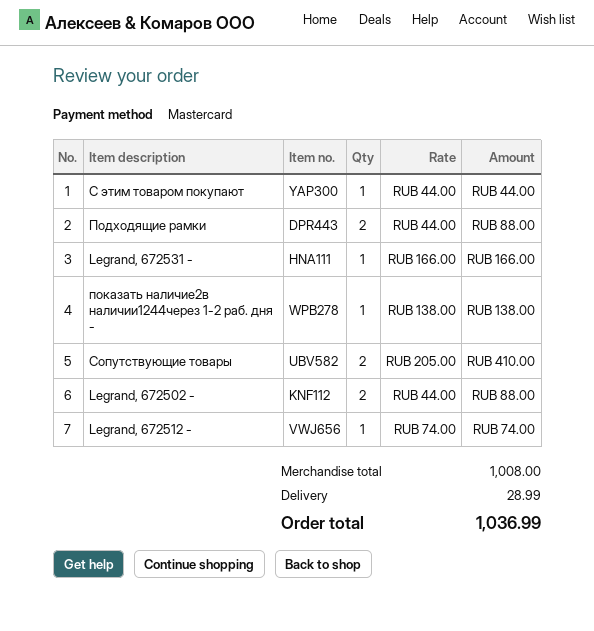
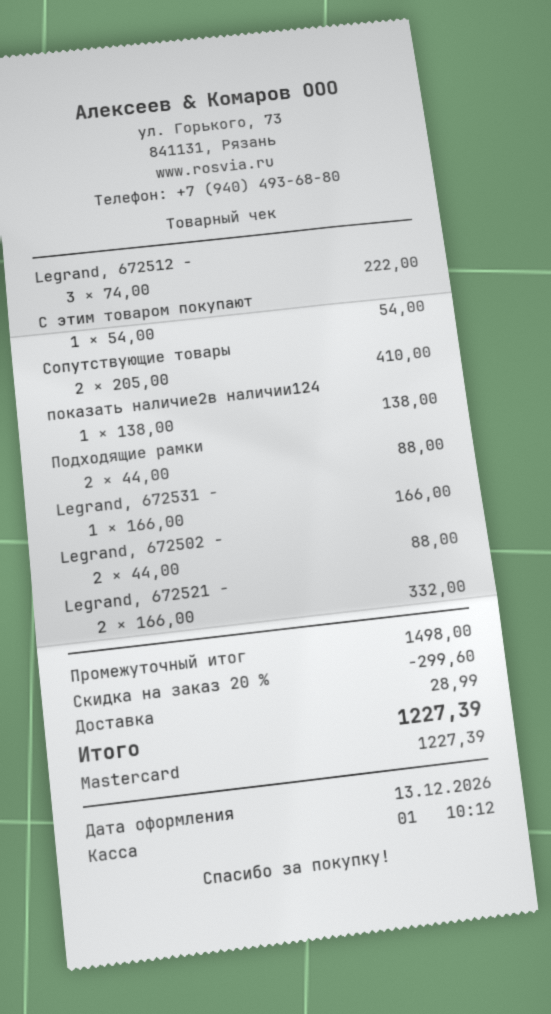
С этим товаром покупают: 1 x 44.00 = 44.00 -> 1 x 54.00 = 54.00
Legrand, 672512 -: 1 x 74.00 = 74.00 -> 3 x 74.00 = 222.00
Legrand, 672521 -: none -> 2 x 166.00 = 332.00
subtotal: 1008.00 -> 1498.00
discount: none -> 20% = 299.60
total: 1036.99 -> 1227.39

